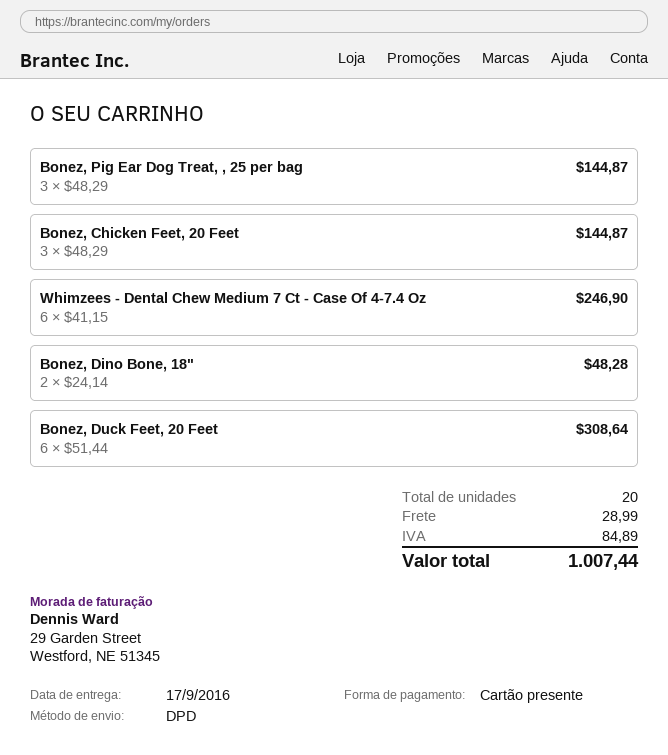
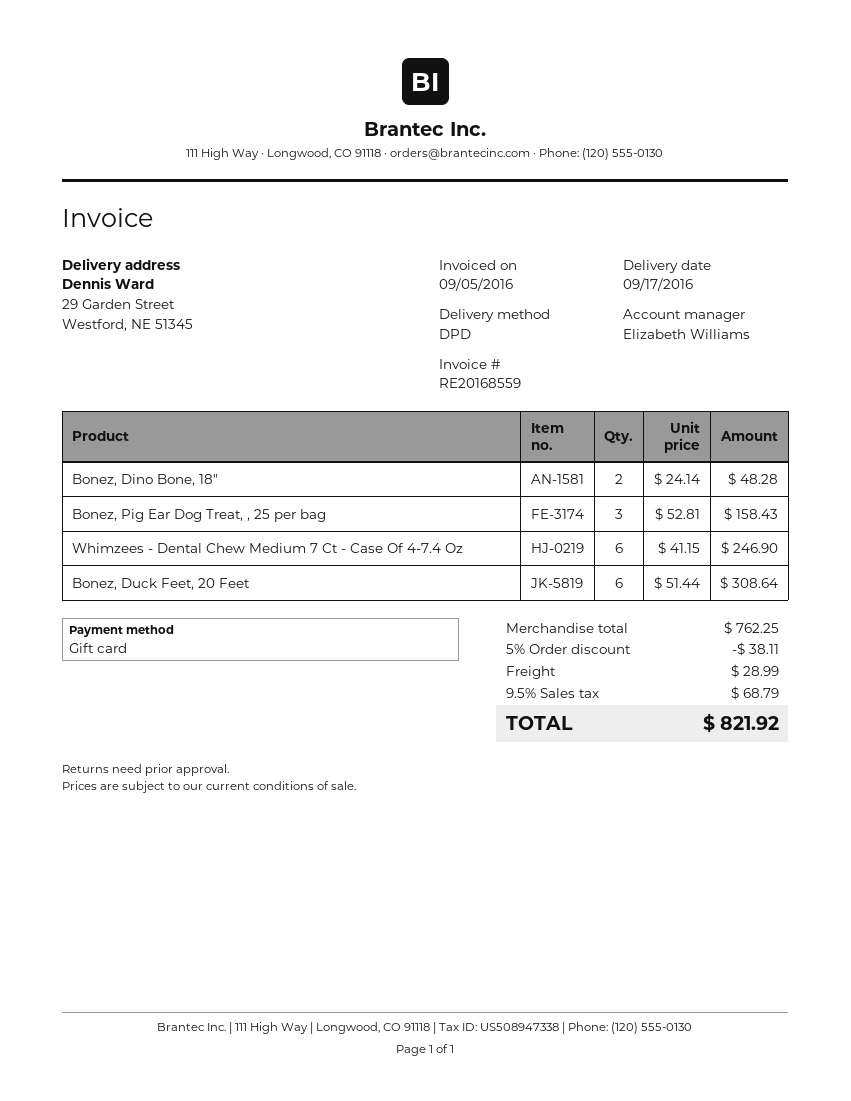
Bonez, Pig Ear Dog Treat, , 25 per bag: 3 x 48.29 = 144.87 -> 3 x 52.81 = 158.43
Bonez, Chicken Feet, 20 Feet: 3 x 48.29 = 144.87 -> none
discount: none -> 5% = 38.11
tax: 84.89 -> 68.79
total: 1007.44 -> 821.92

